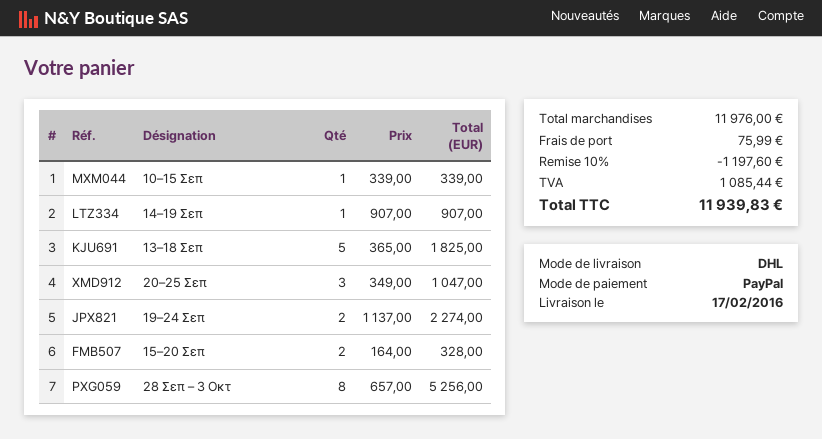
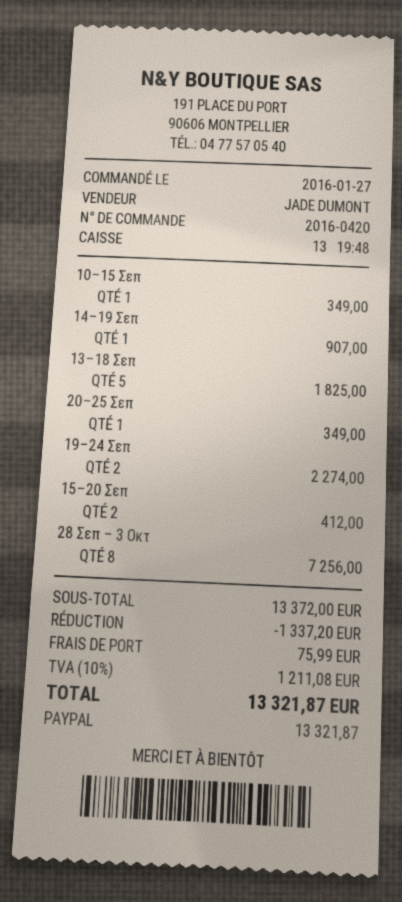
10–15 Σεπ: 1 for 339.00 -> 1 for 349.00
20–25 Σεπ: 3 for 1047.00 -> 1 for 349.00
15–20 Σεπ: 2 for 328.00 -> 2 for 412.00
28 Σεπ – 3 Οκτ: 8 for 5256.00 -> 8 for 7256.00
subtotal: 11976.00 -> 13372.00
discount: 1197.60 -> 1337.20
tax: 1085.44 -> 1211.08
total: 11939.83 -> 13321.87

